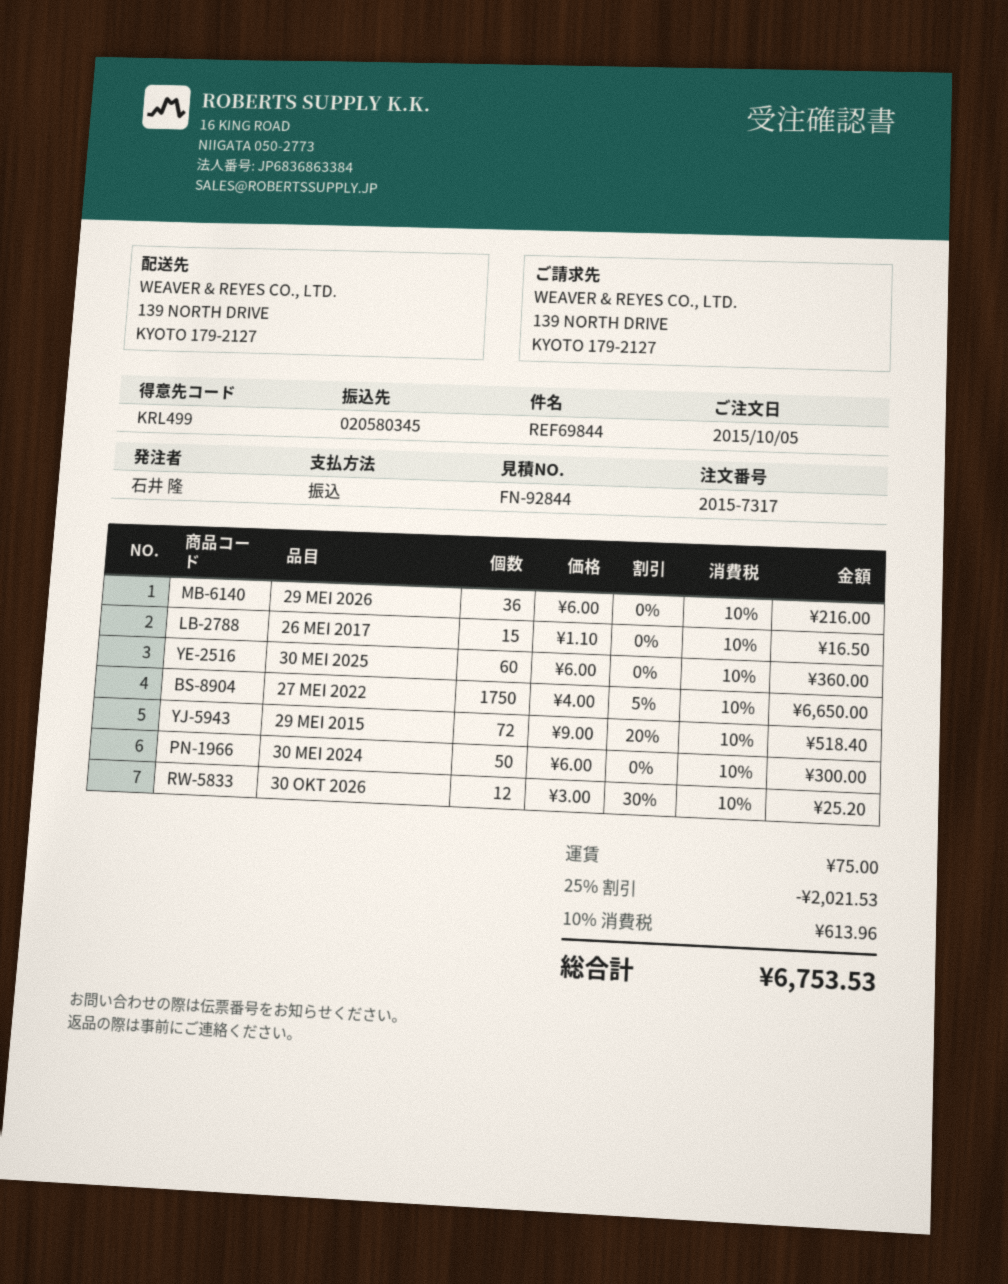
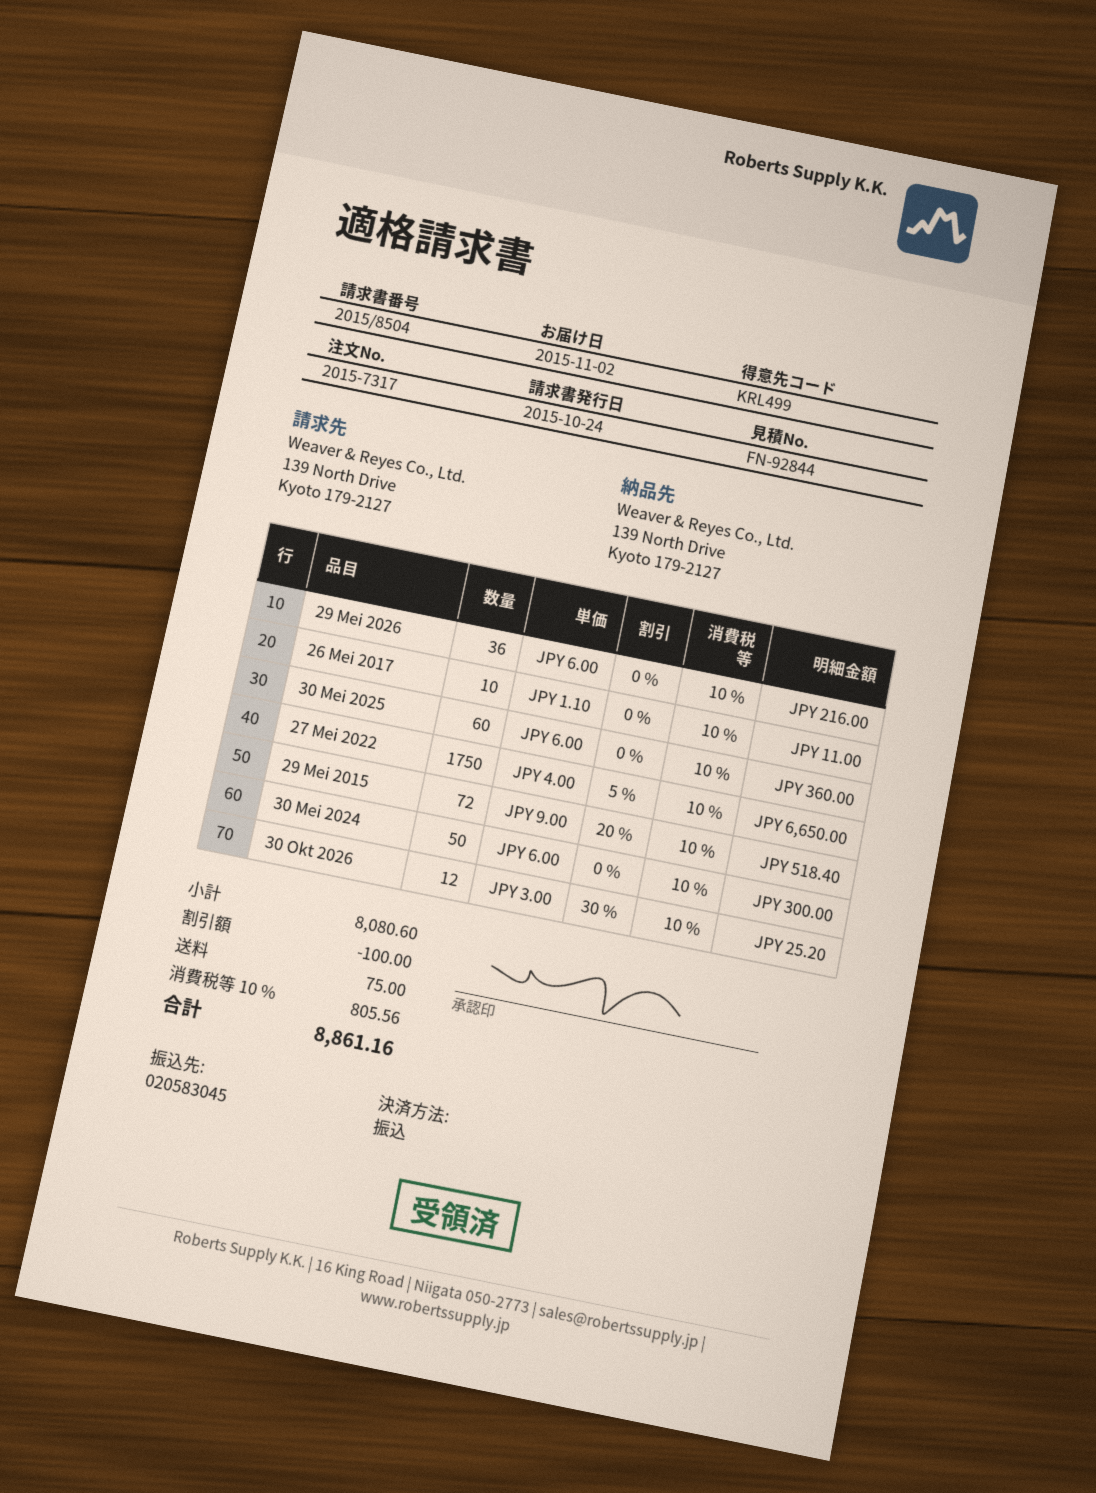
bank account: 020580345 -> 020583045
26 MEI 2017: 15 x 1.10 = 16.50 -> 10 x 1.10 = 11.00
discount: 2021.53 -> 100.00
tax: 10% = 613.96 -> 10% = 805.56
total: 6753.53 -> 8861.16

